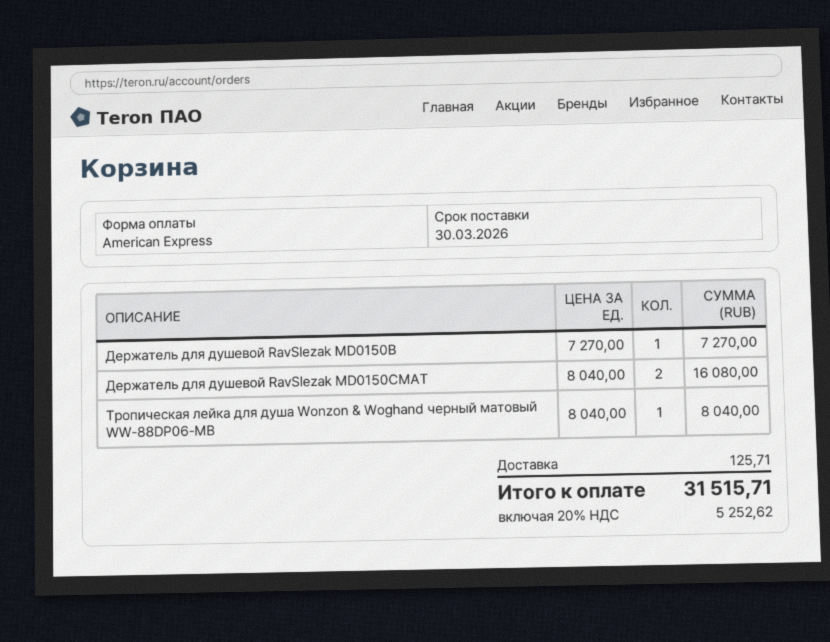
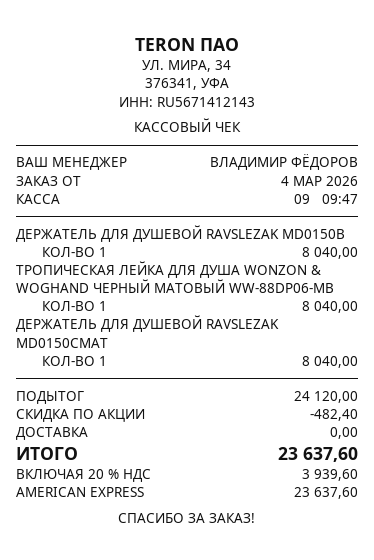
Держатель для душевой RavSlezak MD0150B: 1 for 7270.00 -> 1 for 8040.00
Держатель для душевой RavSlezak MD0150CMAT: 2 for 16080.00 -> 1 for 8040.00
discount: none -> 482.40
shipping: 125.71 -> 0.00
tax: 20% = 5252.62 -> 20% = 3939.60
total: 31515.71 -> 23637.60

